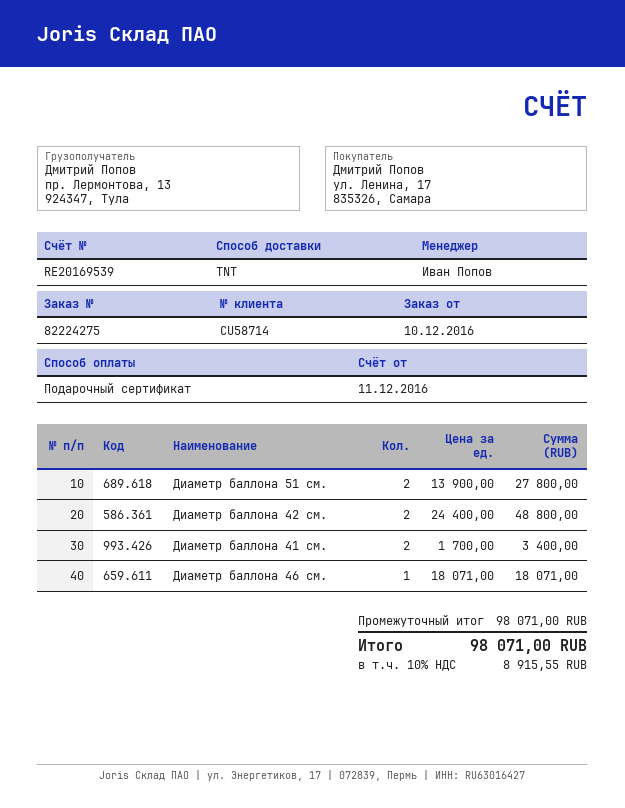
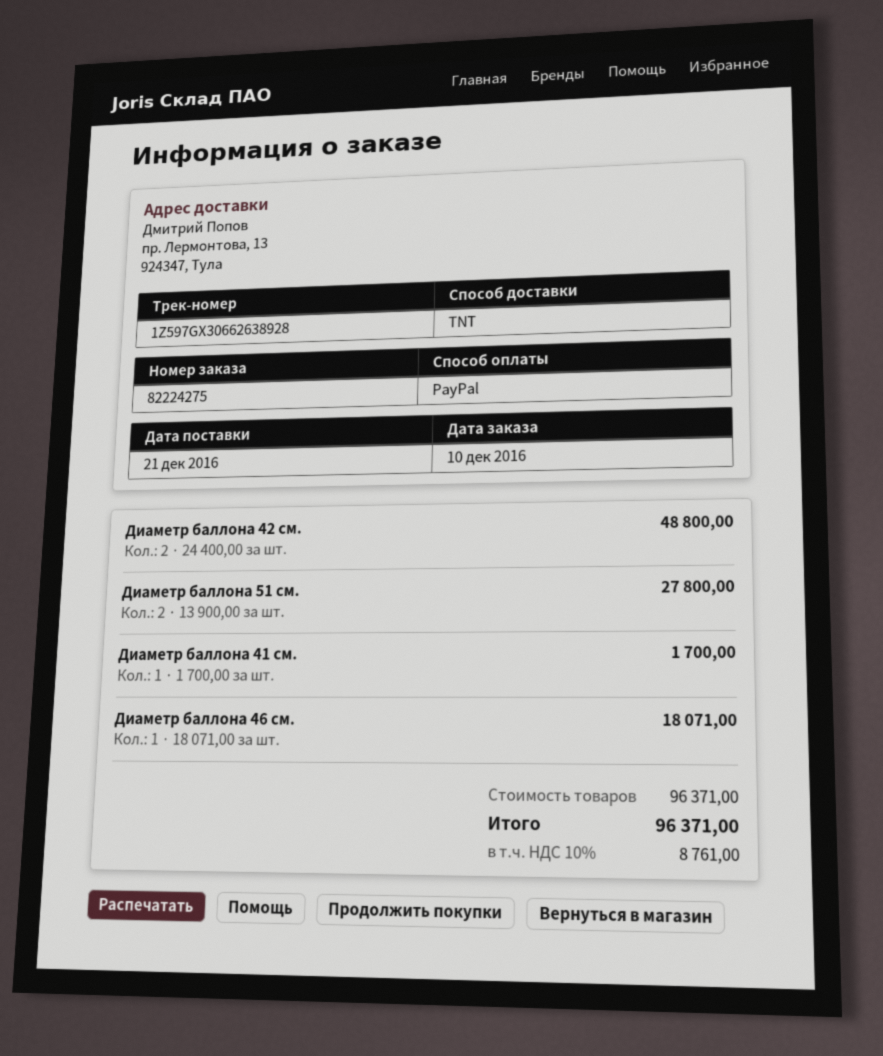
payment method: gift card -> PayPal
Диаметр баллона 41 см.: 2 x 1700.00 = 3400.00 -> 1 x 1700.00 = 1700.00
subtotal: 98071.00 -> 96371.00
tax: 10% = 8915.55 -> 10% = 8761.00
total: 98071.00 -> 96371.00

